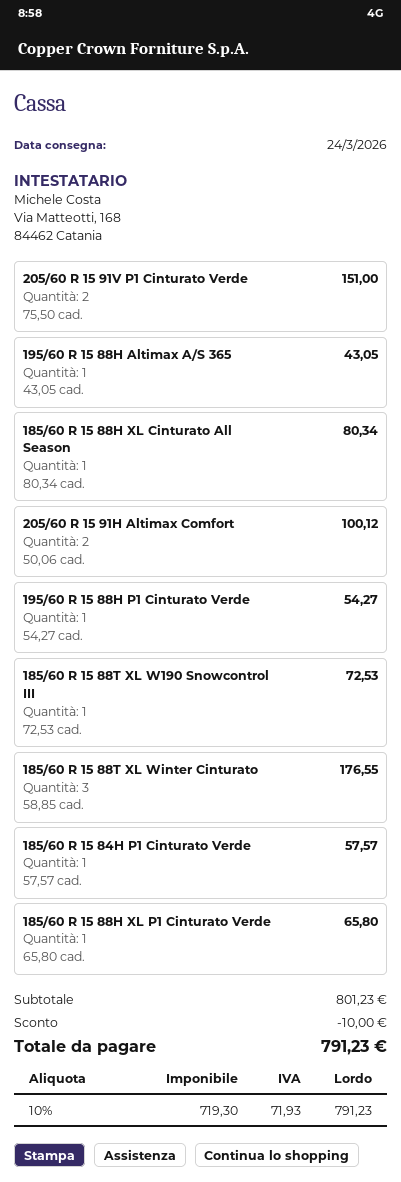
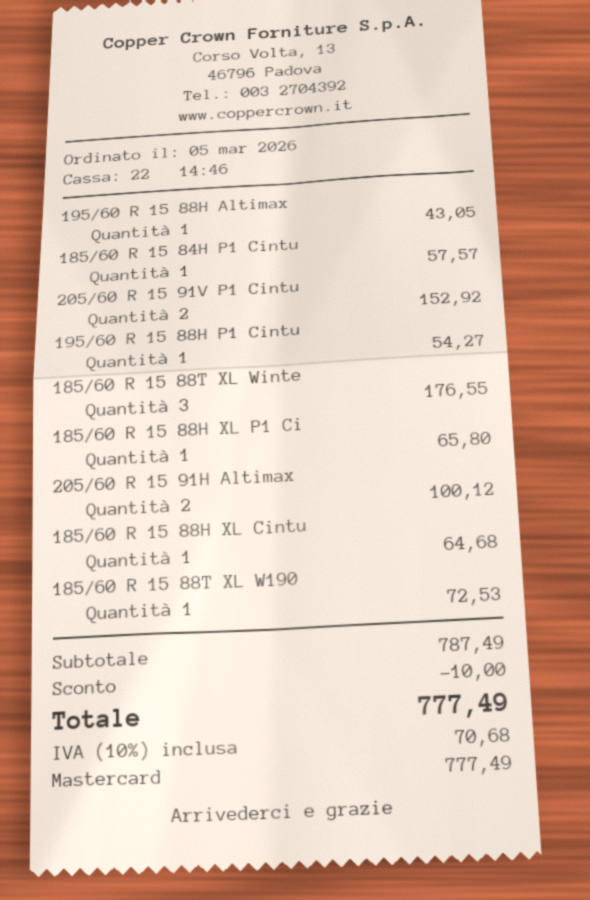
205/60 R 15 91V P1 Cinturato Verde: 2 for 151.00 -> 2 for 152.92
185/60 R 15 88H XL Cinturato All Season: 1 for 80.34 -> 1 for 64.68
subtotal: 801.23 -> 787.49
tax: 10% = 71.93 -> 10% = 70.68
total: 791.23 -> 777.49

